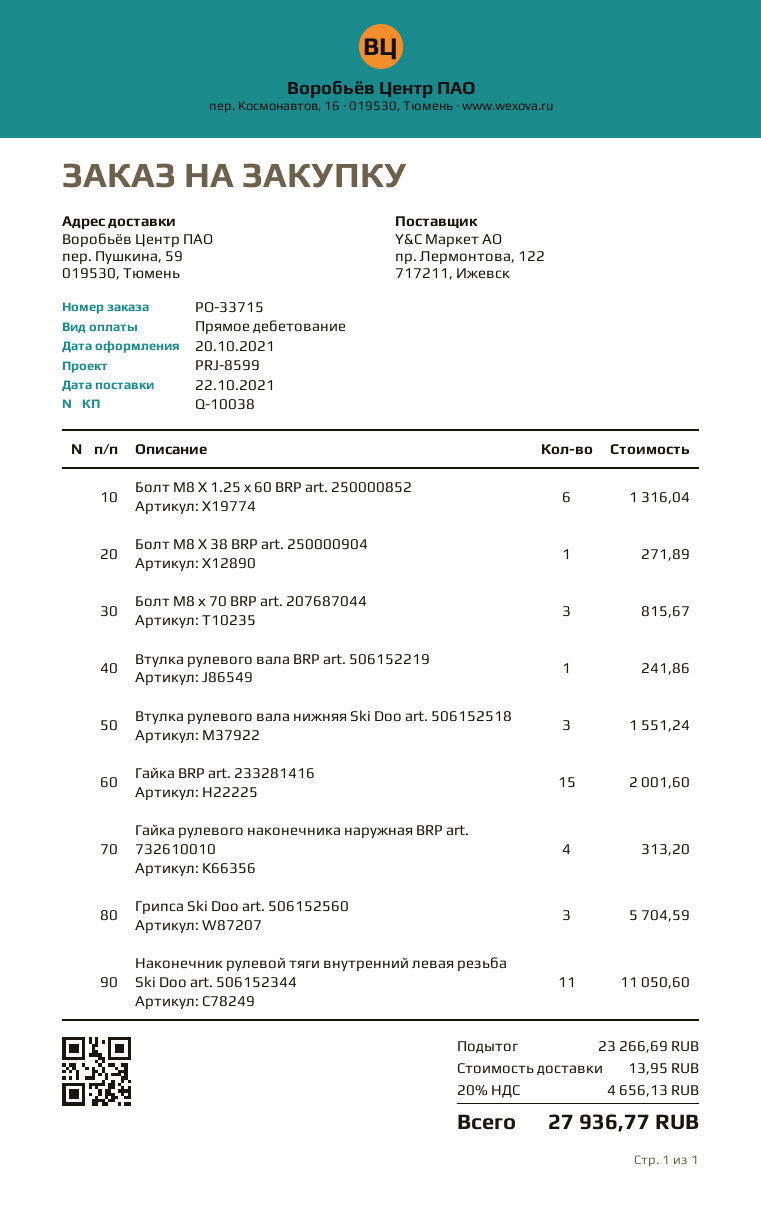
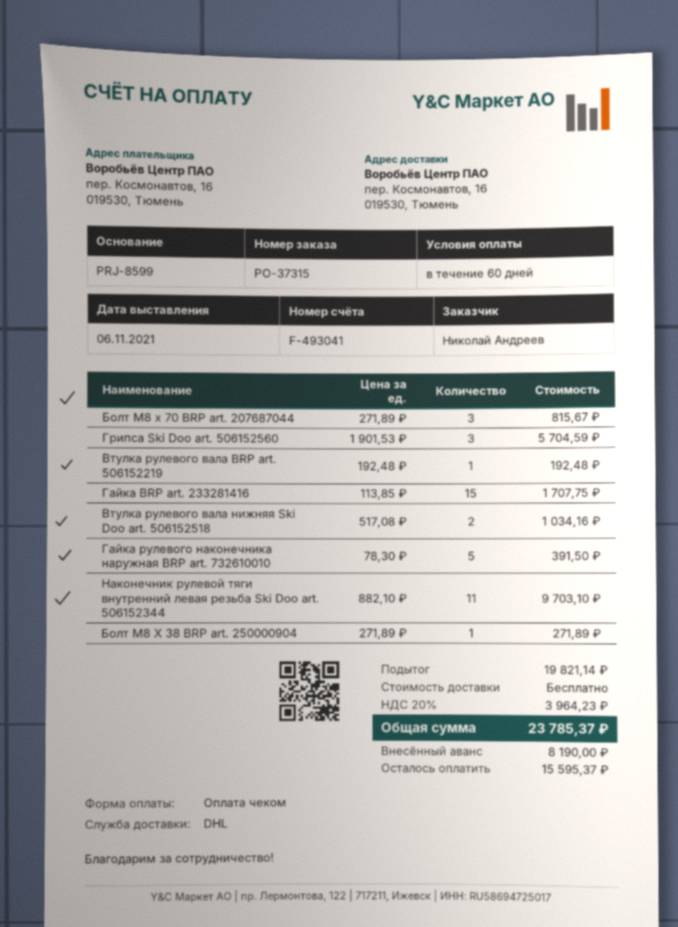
order number: PO-33715 -> PO-37315
payment method: direct debit -> cheque
ship to: пер. Пушкина, 59, 019530, Тюмень -> пер. Космонавтов, 16, 019530, Тюмень
Болт M8 X 1.25 x 60 BRP art. 250000852: 6 for 1316.04 -> none
Втулка рулевого вала BRP art. 506152219: 1 for 241.86 -> 1 for 192.48
Втулка рулевого вала нижняя Ski Doo art. 506152518: 3 for 1551.24 -> 2 for 1034.16
Гайка BRP art. 233281416: 15 for 2001.60 -> 15 for 1707.75
Гайка рулевого наконечника наружная BRP art. 732610010: 4 for 313.20 -> 5 for 391.50
Наконечник рулевой тяги внутренний левая резьба Ski Doo art. 506152344: 11 for 11050.60 -> 11 for 9703.10
subtotal: 23266.69 -> 19821.14
shipping: 13.95 -> 0.00
tax: 20% = 4656.13 -> 20% = 3964.23
total: 27936.77 -> 23785.37

